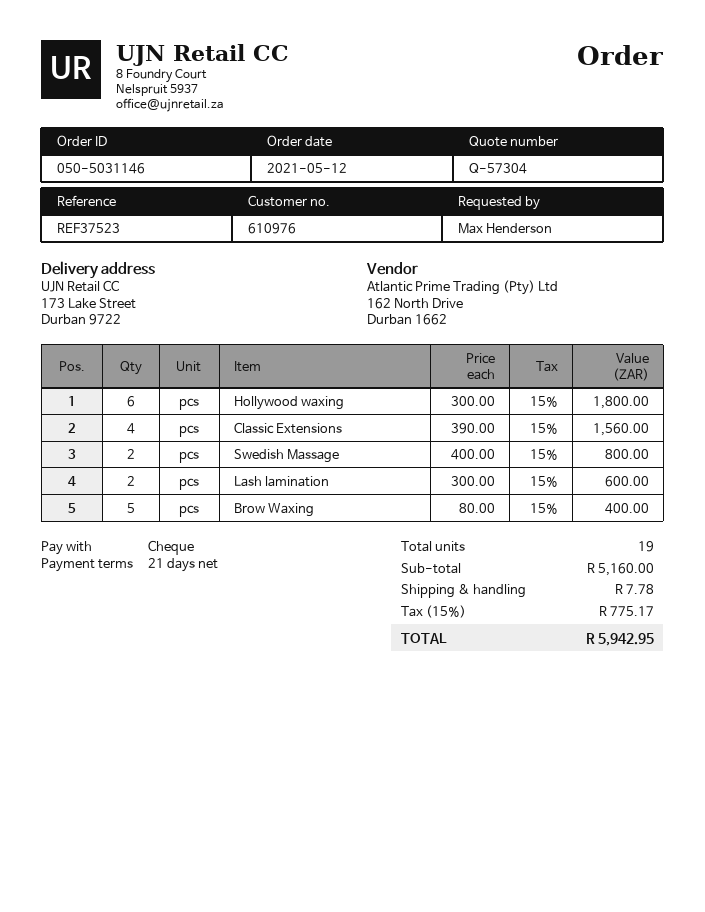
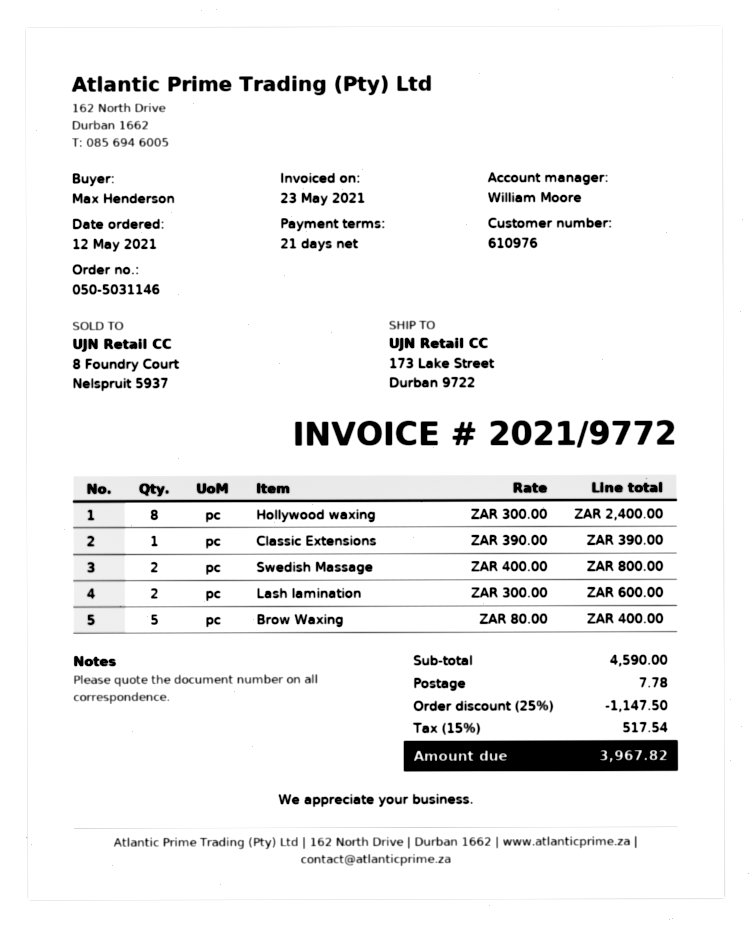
Hollywood waxing: 6 x 300.00 = 1800.00 -> 8 x 300.00 = 2400.00
Classic Extensions: 4 x 390.00 = 1560.00 -> 1 x 390.00 = 390.00
subtotal: 5160.00 -> 4590.00
discount: none -> 25% = 1147.50
tax: 15% = 775.17 -> 15% = 517.54
total: 5942.95 -> 3967.82

